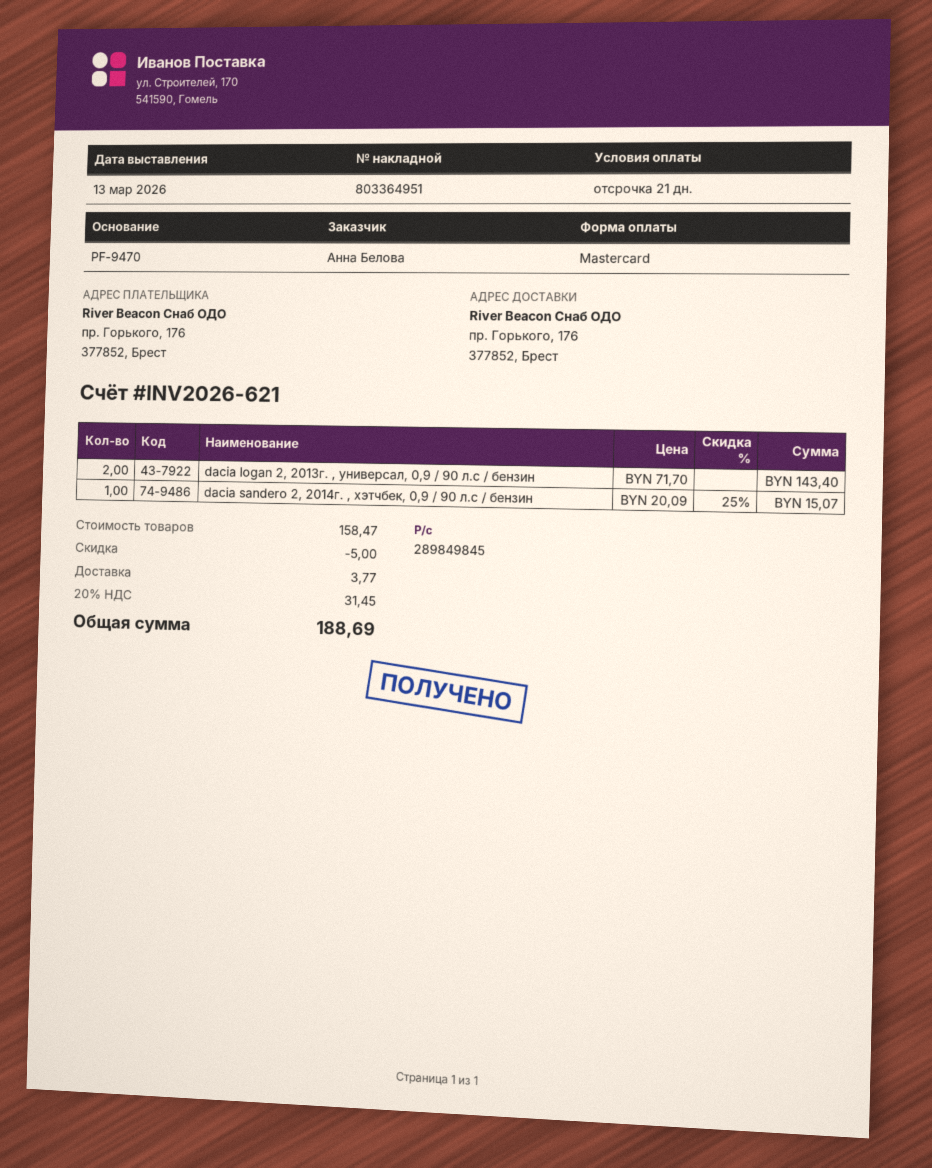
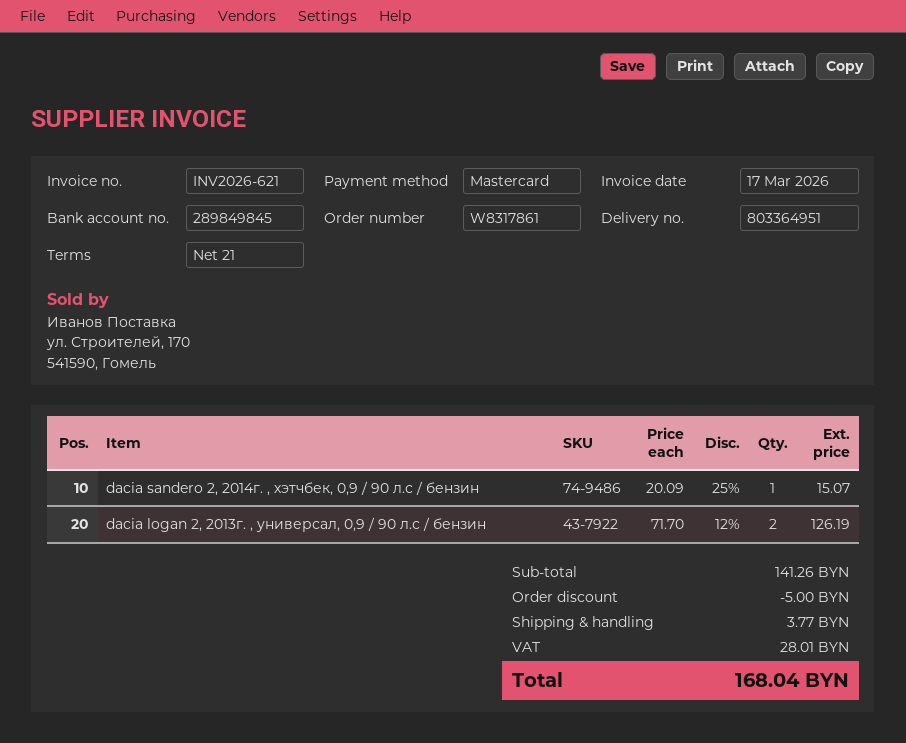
invoice date: 2026-03-13 -> 2026-03-17
dacia logan 2, 2013г. , универсал, 0,9 / 90 л.с / бензин: 2 x 71.70 = 143.40 -> 2 x 71.70 - 12% = 126.19
subtotal: 158.47 -> 141.26
tax: 31.45 -> 28.01
total: 188.69 -> 168.04

